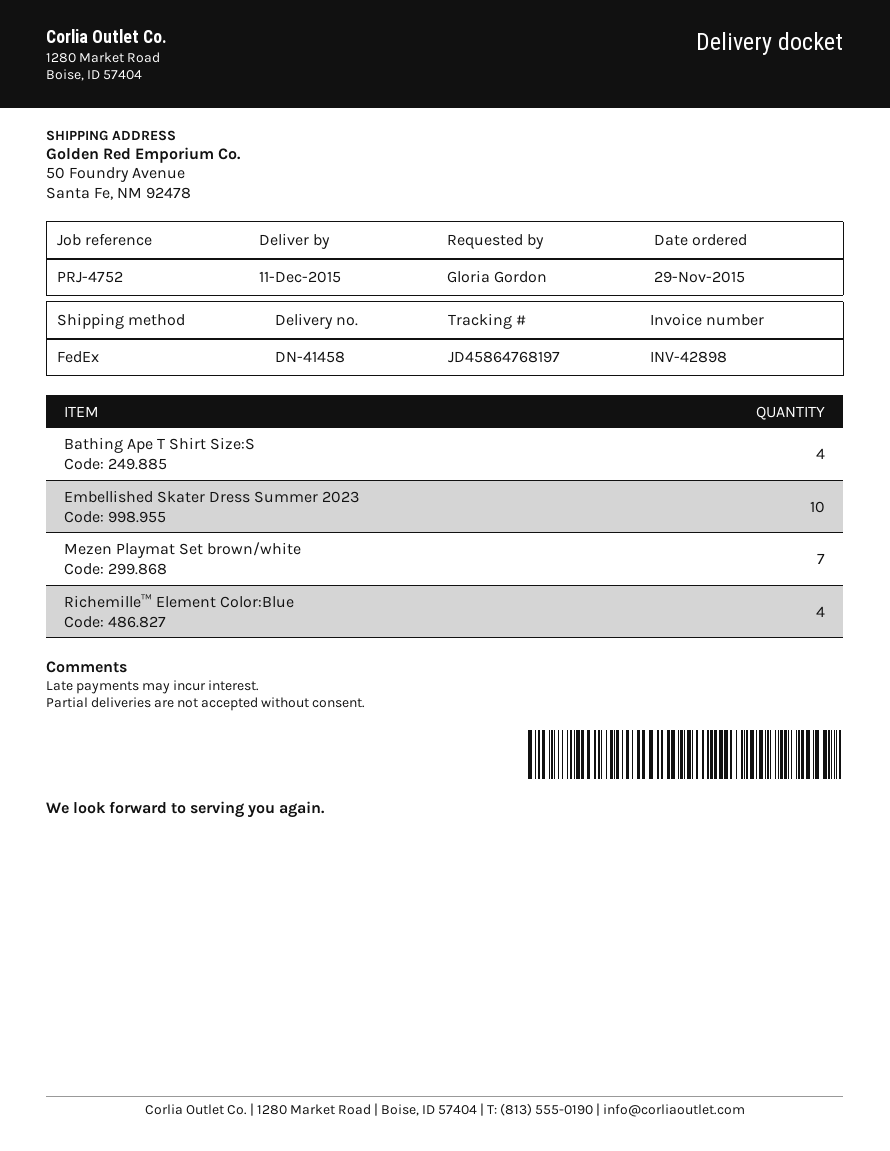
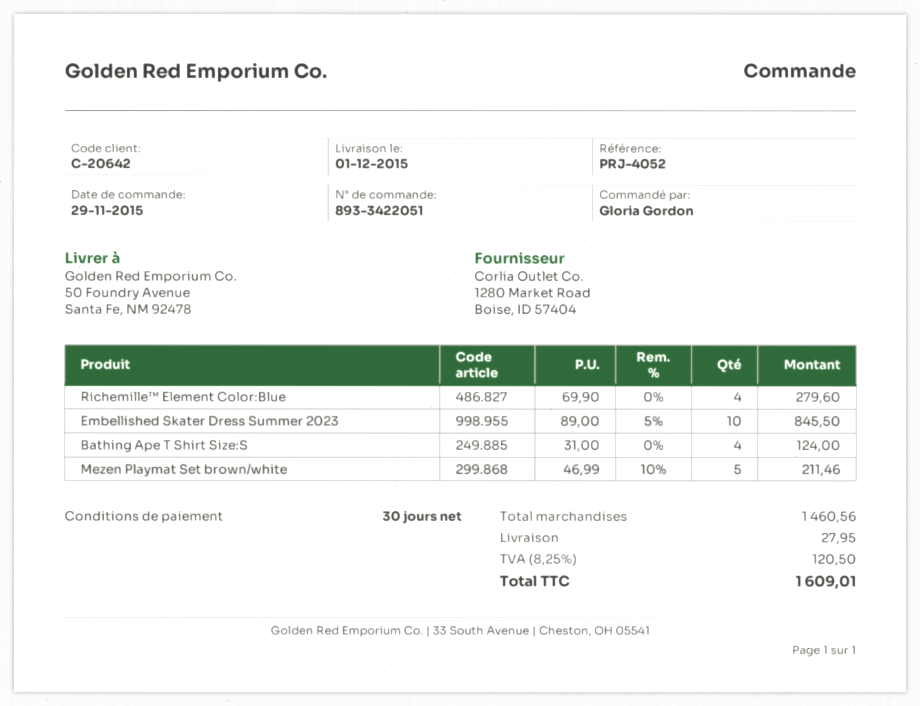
delivery date: 2015-12-11 -> 2015-12-01
reference: PRJ-4752 -> PRJ-4052
Mezen Playmat Set brown/white: 7 -> 5

